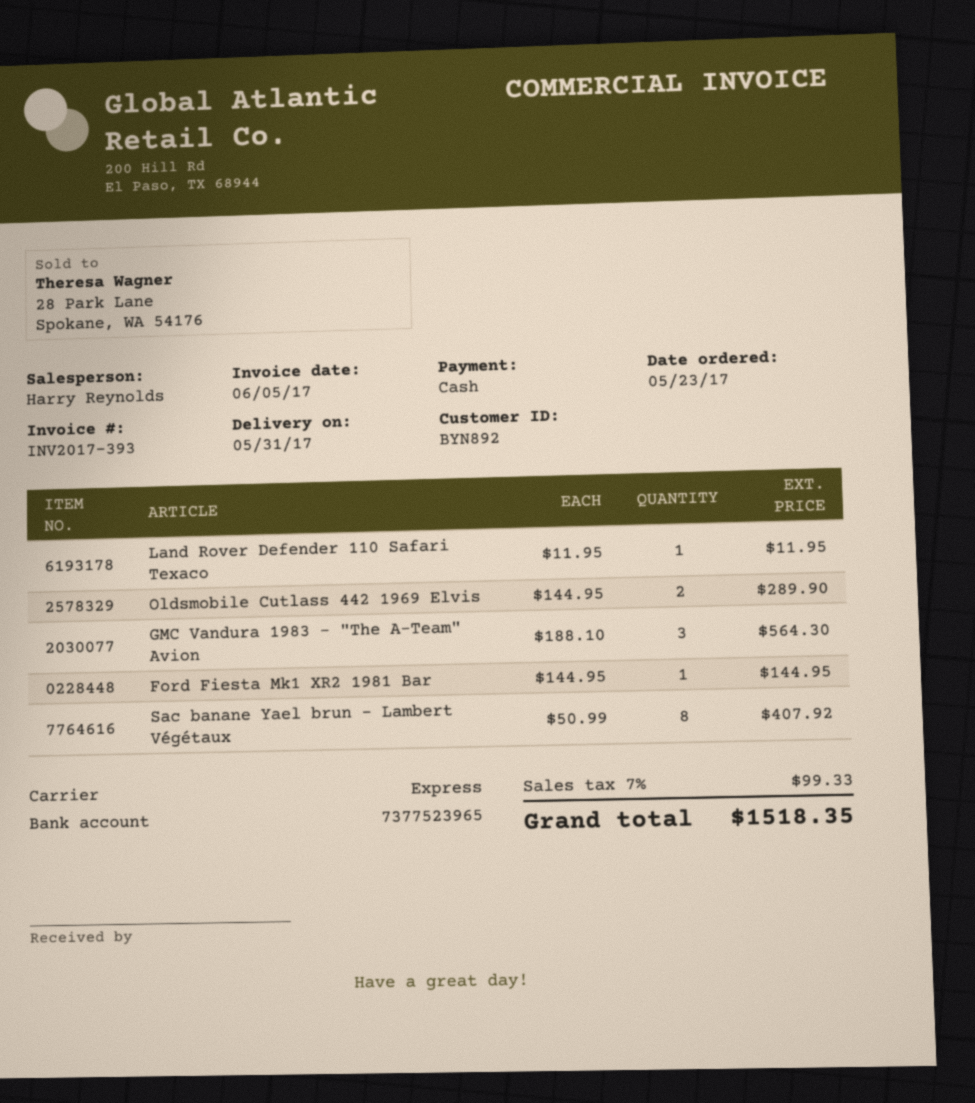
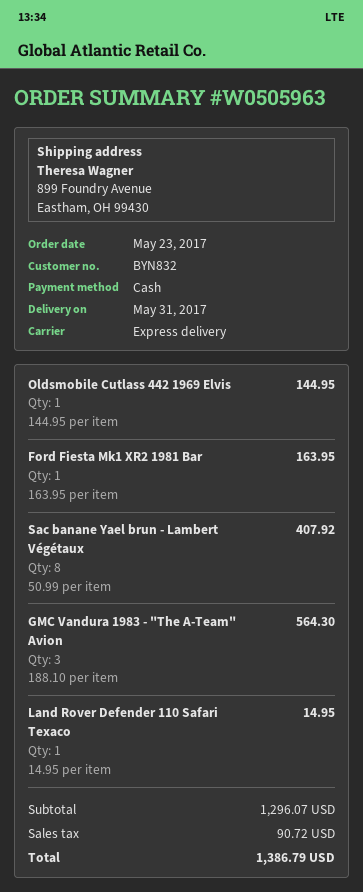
customer number: BYN892 -> BYN832
Land Rover Defender 110 Safari Texaco: 1 x 11.95 = 11.95 -> 1 x 14.95 = 14.95
Oldsmobile Cutlass 442 1969 Elvis: 2 x 144.95 = 289.90 -> 1 x 144.95 = 144.95
Ford Fiesta Mk1 XR2 1981 Bar: 1 x 144.95 = 144.95 -> 1 x 163.95 = 163.95
tax: 99.33 -> 90.72
total: 1518.35 -> 1386.79

